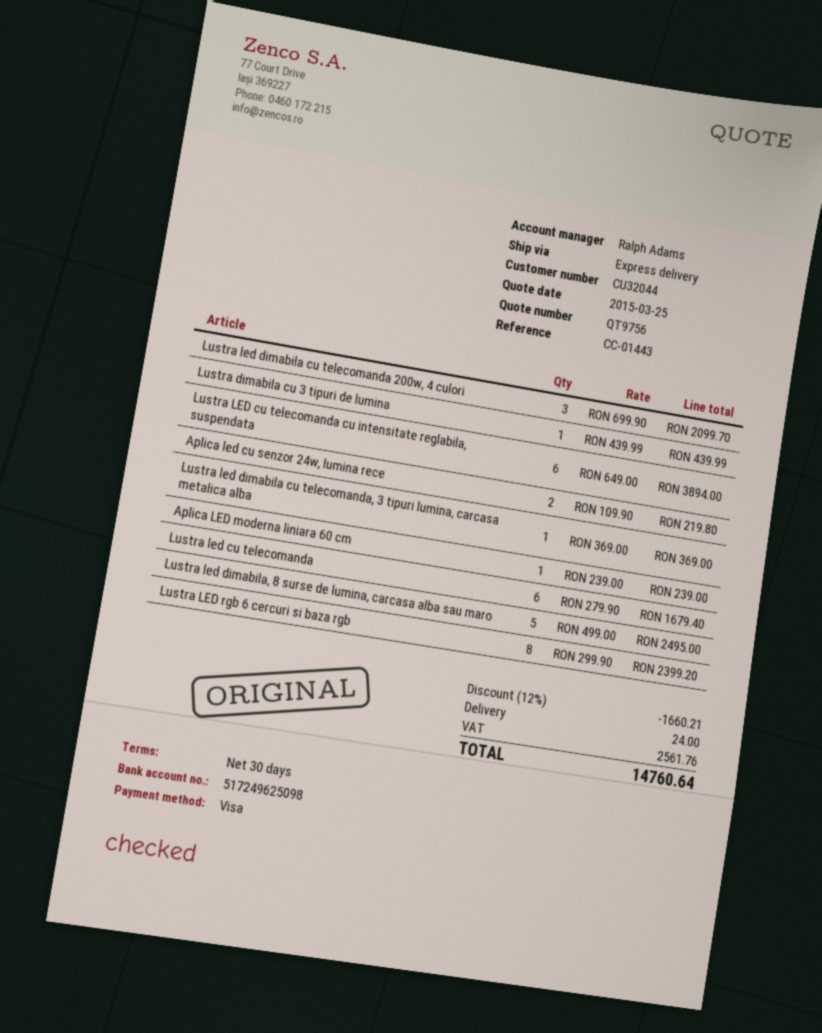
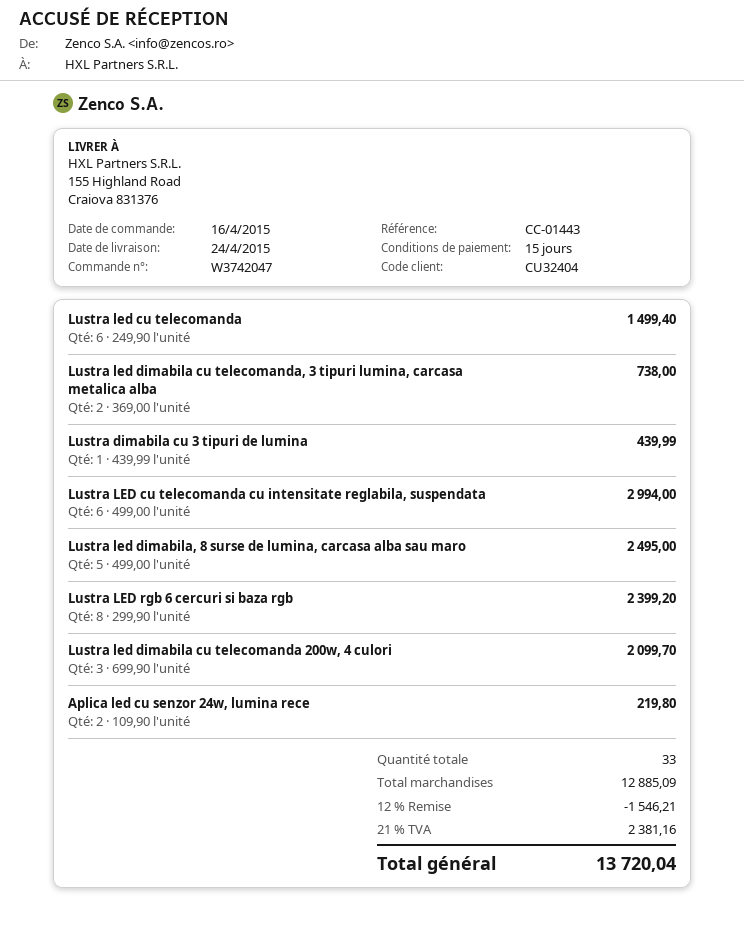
payment terms: 30 days -> 15 days
customer number: CU32044 -> CU32404
Lustra LED cu telecomanda cu intensitate reglabila, suspendata: 6 x 649.00 = 3894.00 -> 6 x 499.00 = 2994.00
Lustra led dimabila cu telecomanda, 3 tipuri lumina, carcasa metalica alba: 1 x 369.00 = 369.00 -> 2 x 369.00 = 738.00
Aplica LED moderna liniara 60 cm: 1 x 239.00 = 239.00 -> none
Lustra led cu telecomanda: 6 x 279.90 = 1679.40 -> 6 x 249.90 = 1499.40
discount: 12% = 1660.21 -> 12% = 1546.21
shipping: 24.00 -> none
tax: 2561.76 -> 2381.16
total: 14760.64 -> 13720.04

